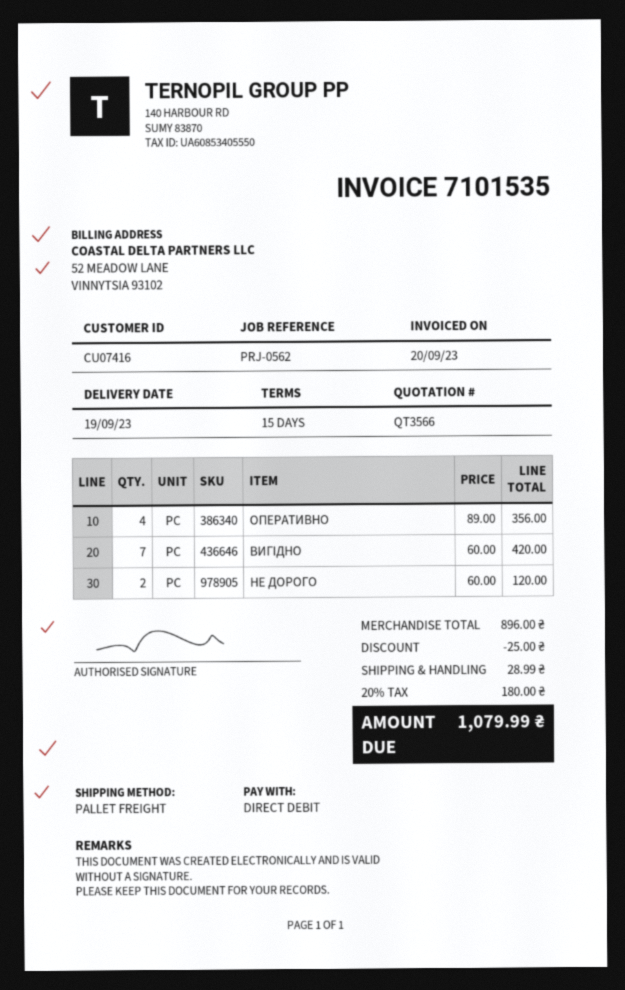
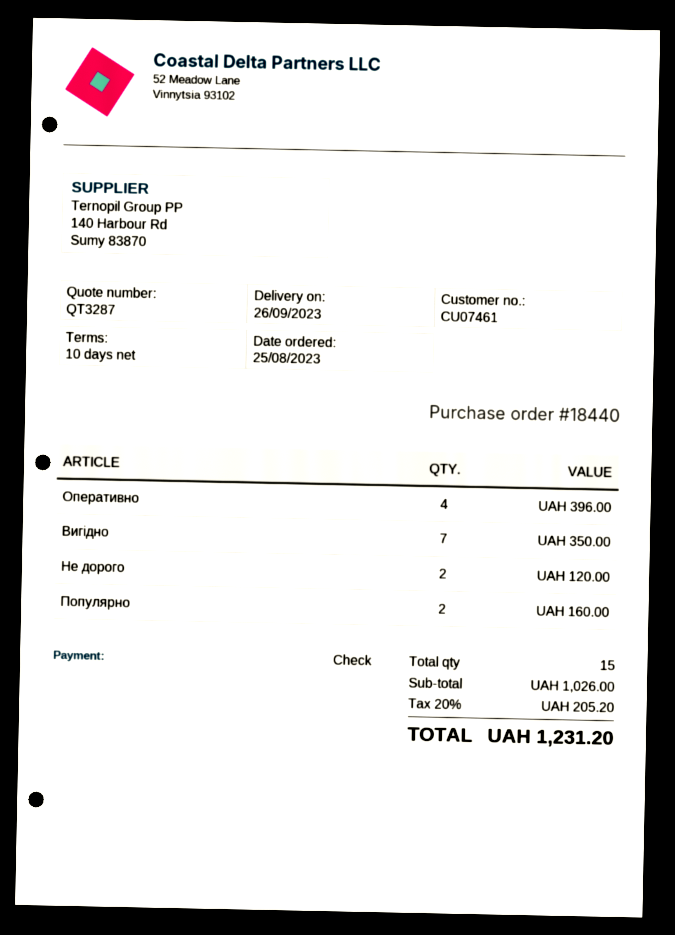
quote number: QT3566 -> QT3287
delivery date: 2023-09-19 -> 2023-09-26
payment terms: 15 days -> 10 days
customer number: CU07416 -> CU07461
payment method: direct debit -> cheque
ОПЕРАТИВНО: 4 for 356.00 -> 4 for 396.00
ВИГІДНО: 7 for 420.00 -> 7 for 350.00
Популярно: none -> 2 for 160.00
subtotal: 896.00 -> 1026.00
discount: 25.00 -> none
shipping: 28.99 -> none
tax: 20% = 180.00 -> 20% = 205.20
total: 1079.99 -> 1231.20

